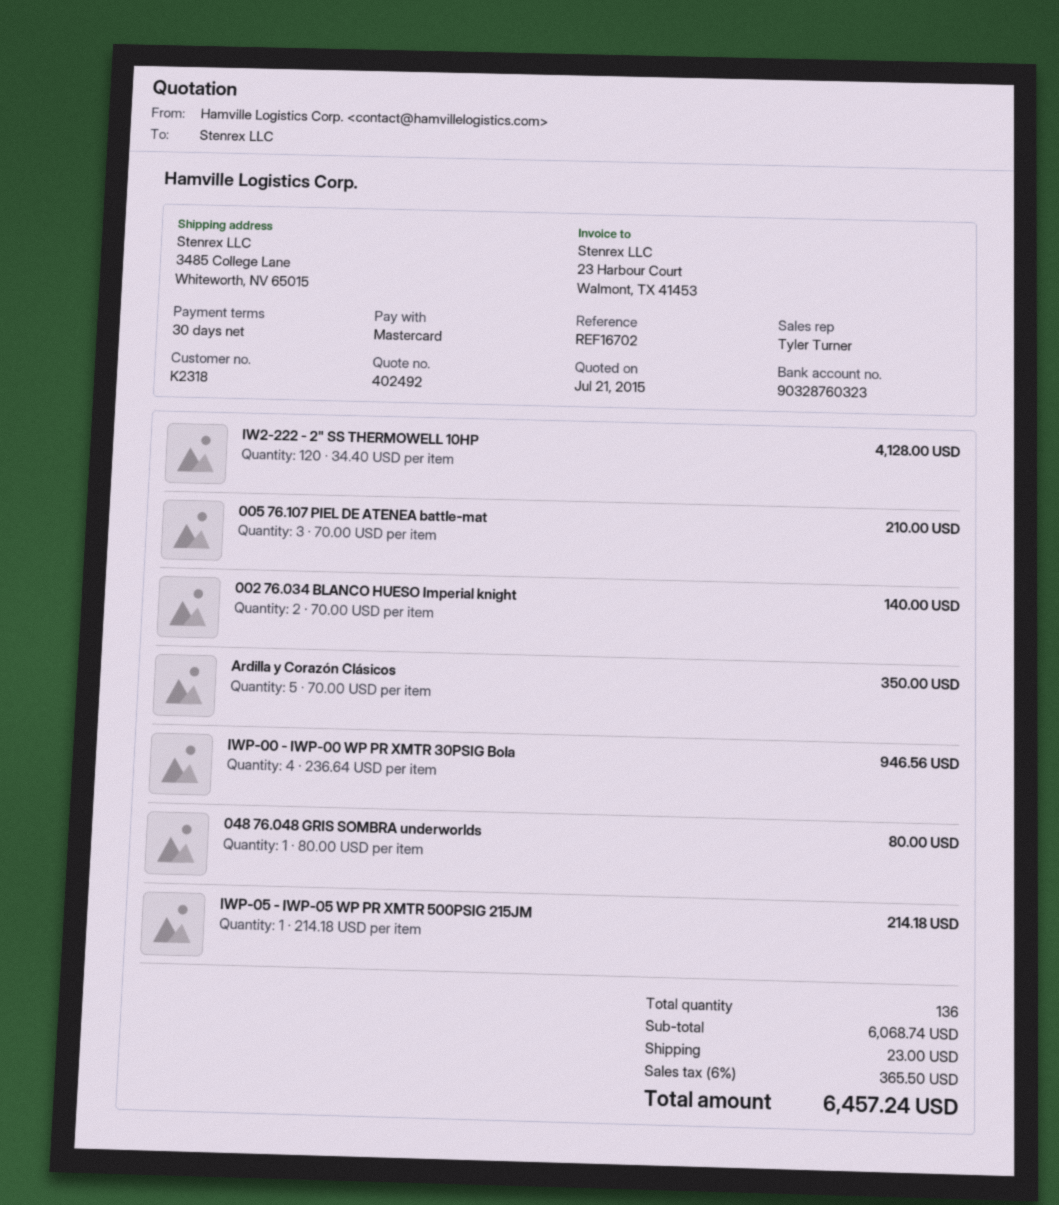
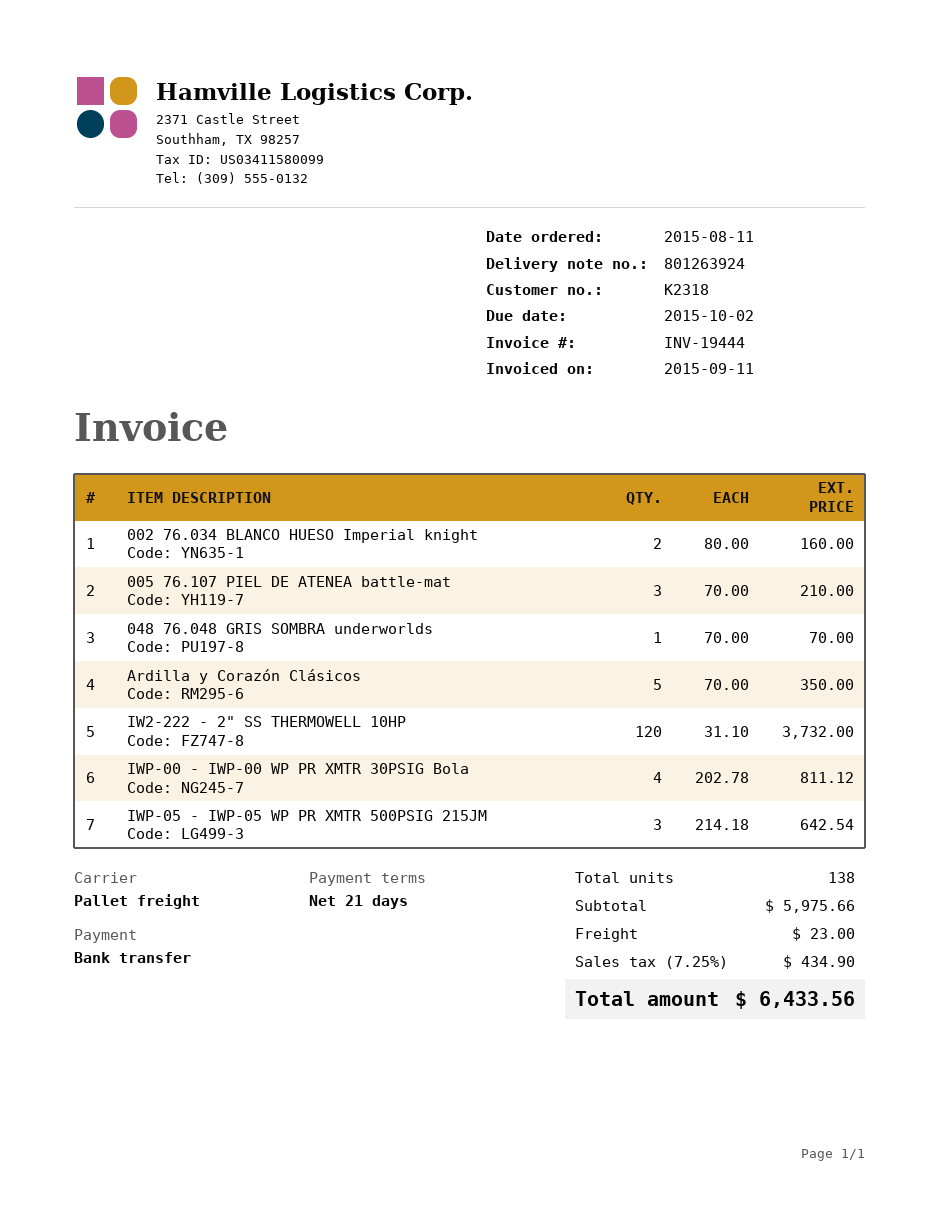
payment terms: 30 days -> 21 days
payment method: Mastercard -> bank transfer
IW2-222 - 2" SS THERMOWELL 10HP: 120 x 34.40 = 4128.00 -> 120 x 31.10 = 3732.00
002 76.034 BLANCO HUESO Imperial knight: 2 x 70.00 = 140.00 -> 2 x 80.00 = 160.00
IWP-00 - IWP-00 WP PR XMTR 30PSIG Bola: 4 x 236.64 = 946.56 -> 4 x 202.78 = 811.12
048 76.048 GRIS SOMBRA underworlds: 1 x 80.00 = 80.00 -> 1 x 70.00 = 70.00
IWP-05 - IWP-05 WP PR XMTR 500PSIG 215JM: 1 x 214.18 = 214.18 -> 3 x 214.18 = 642.54
total quantity: 136 -> 138
subtotal: 6068.74 -> 5975.66
tax: 6% = 365.50 -> 7.25% = 434.90
total: 6457.24 -> 6433.56

